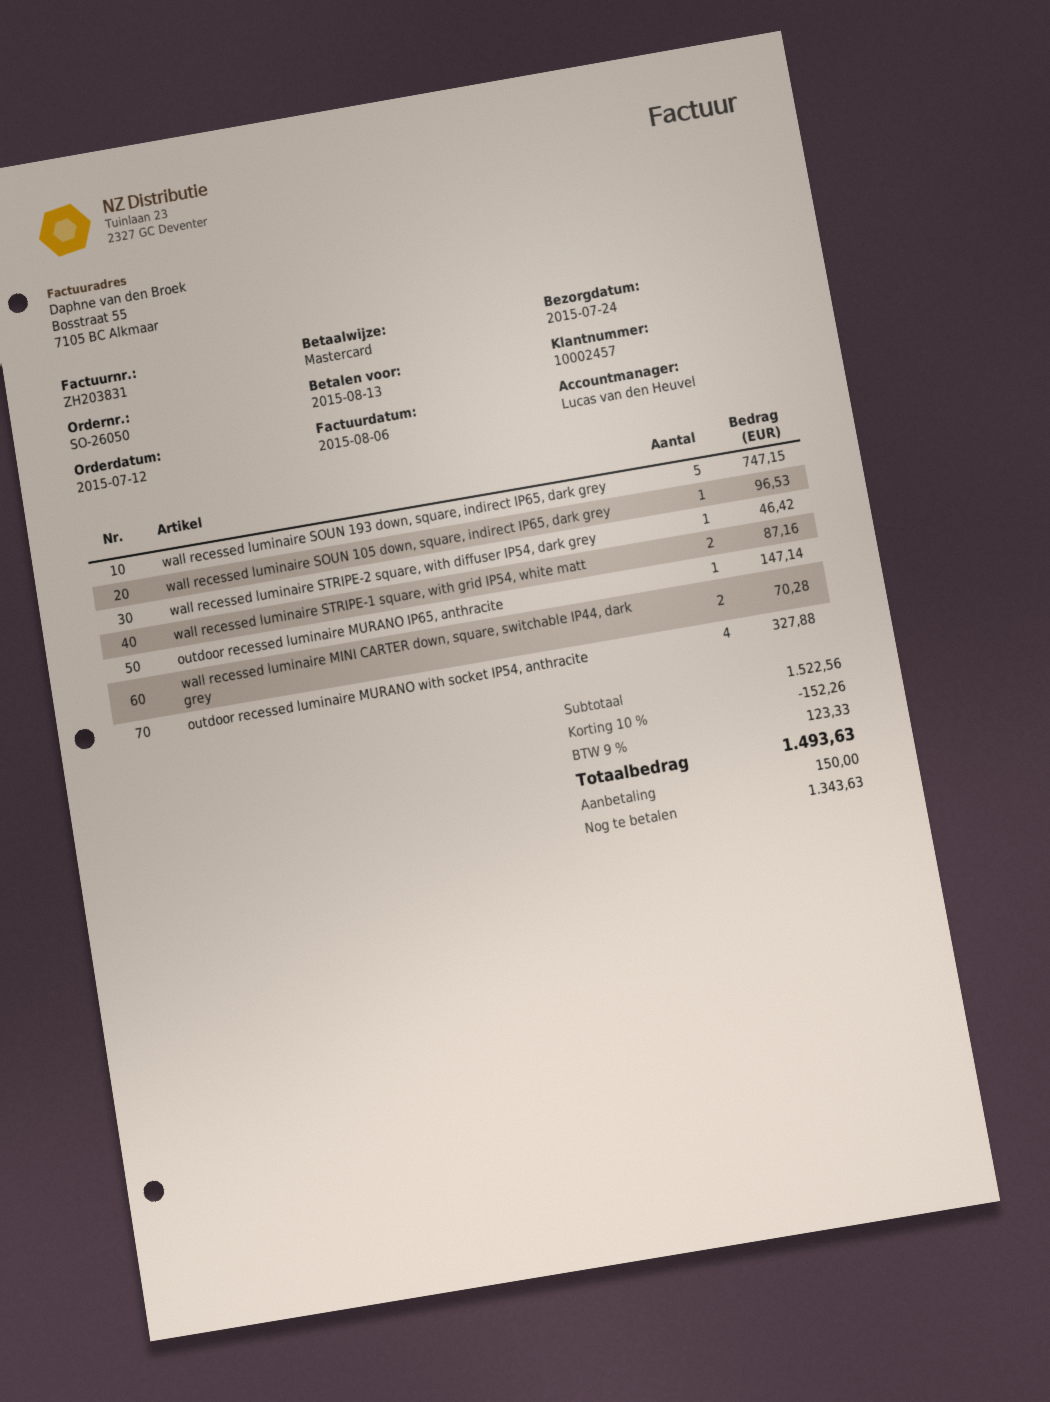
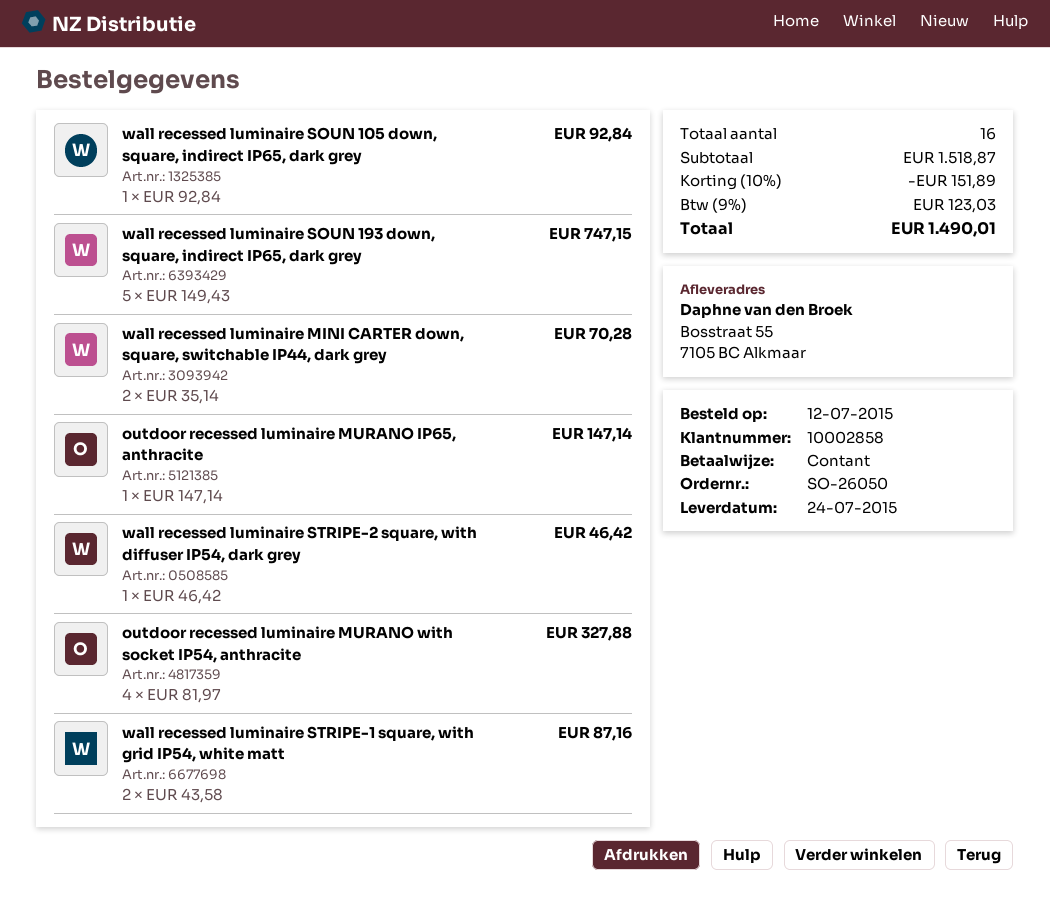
customer number: 10002457 -> 10002858
payment method: Mastercard -> cash
wall recessed luminaire SOUN 105 down, square, indirect IP65, dark grey: 1 for 96.53 -> 1 for 92.84
subtotal: 1522.56 -> 1518.87
discount: 10% = 152.26 -> 10% = 151.89
tax: 9% = 123.33 -> 9% = 123.03
total: 1493.63 -> 1490.01

